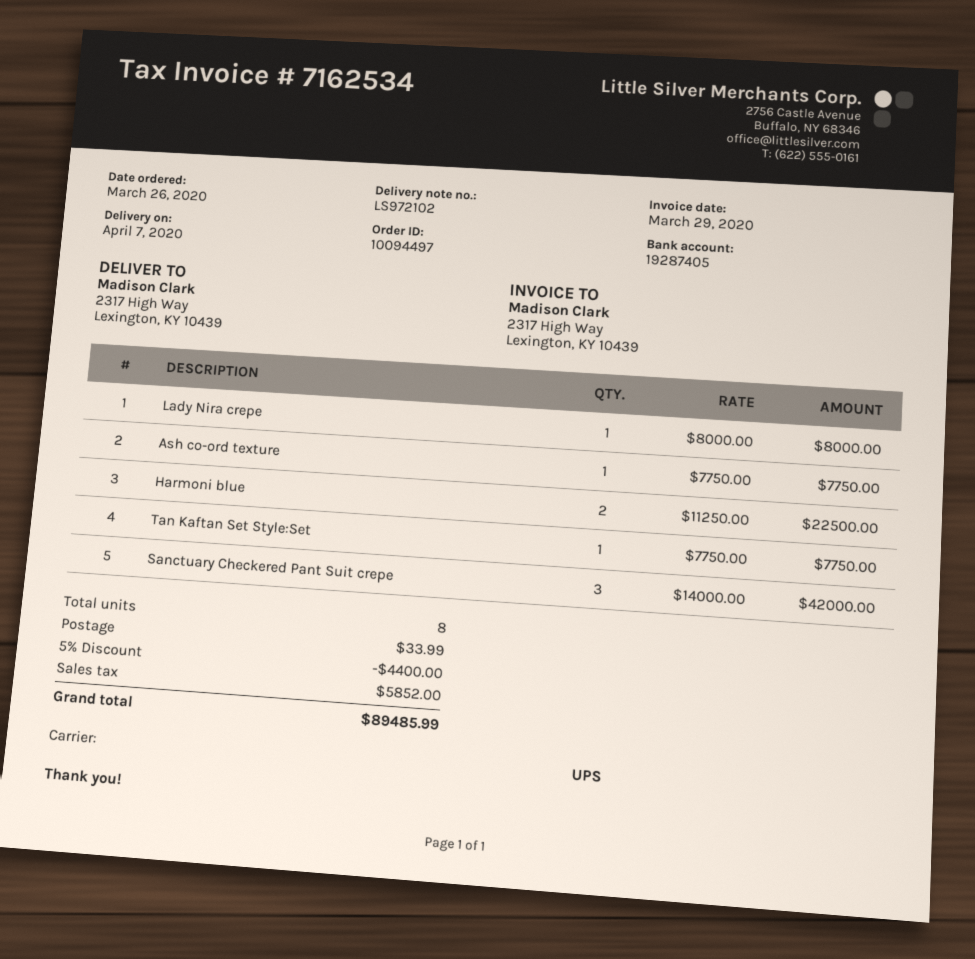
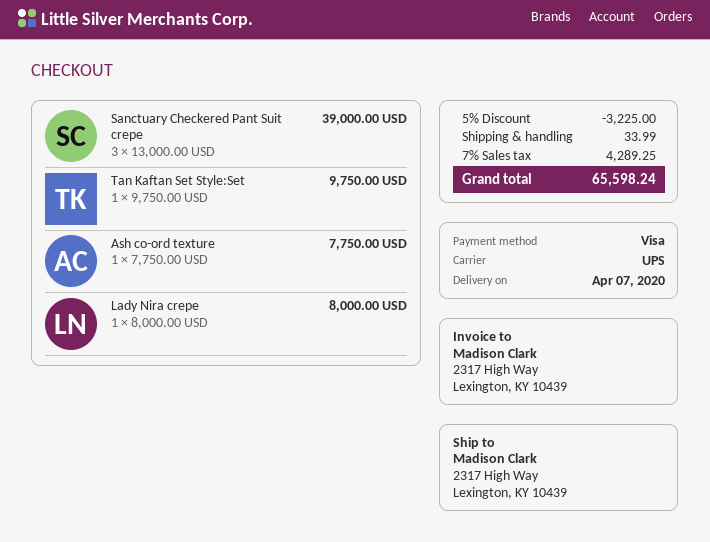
Harmoni blue: 2 x 11250.00 = 22500.00 -> none
Tan Kaftan Set Style:Set: 1 x 7750.00 = 7750.00 -> 1 x 9750.00 = 9750.00
Sanctuary Checkered Pant Suit crepe: 3 x 14000.00 = 42000.00 -> 3 x 13000.00 = 39000.00
discount: 5% = 4400.00 -> 5% = 3225.00
tax: 5852.00 -> 4289.25
total: 89485.99 -> 65598.24

